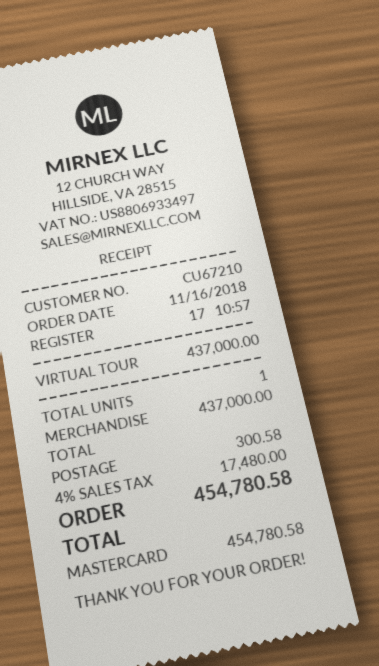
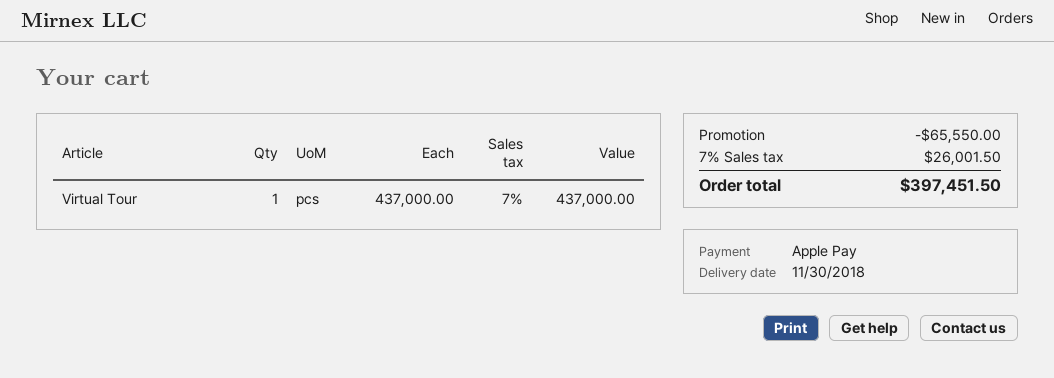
payment method: Mastercard -> Apple Pay
discount: none -> 65550.00
shipping: 300.58 -> none
tax: 4% = 17480.00 -> 7% = 26001.50
total: 454780.58 -> 397451.50

